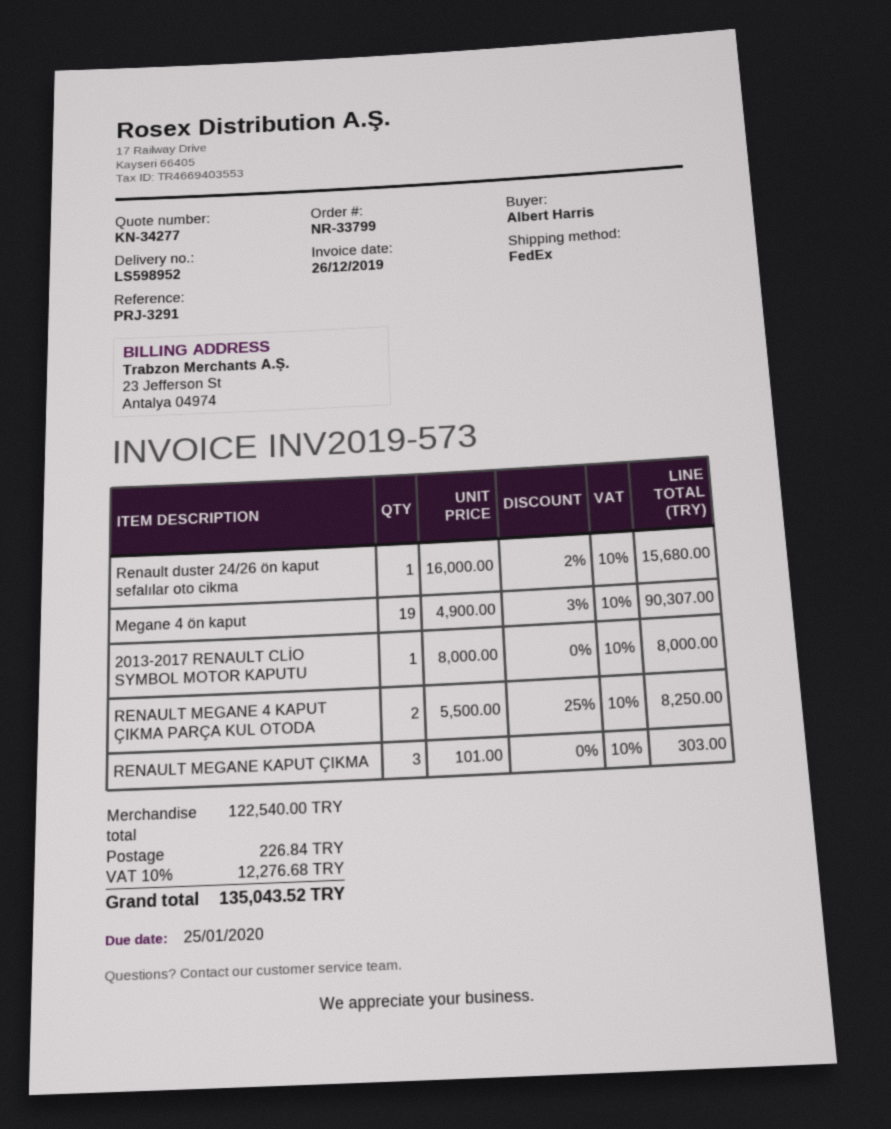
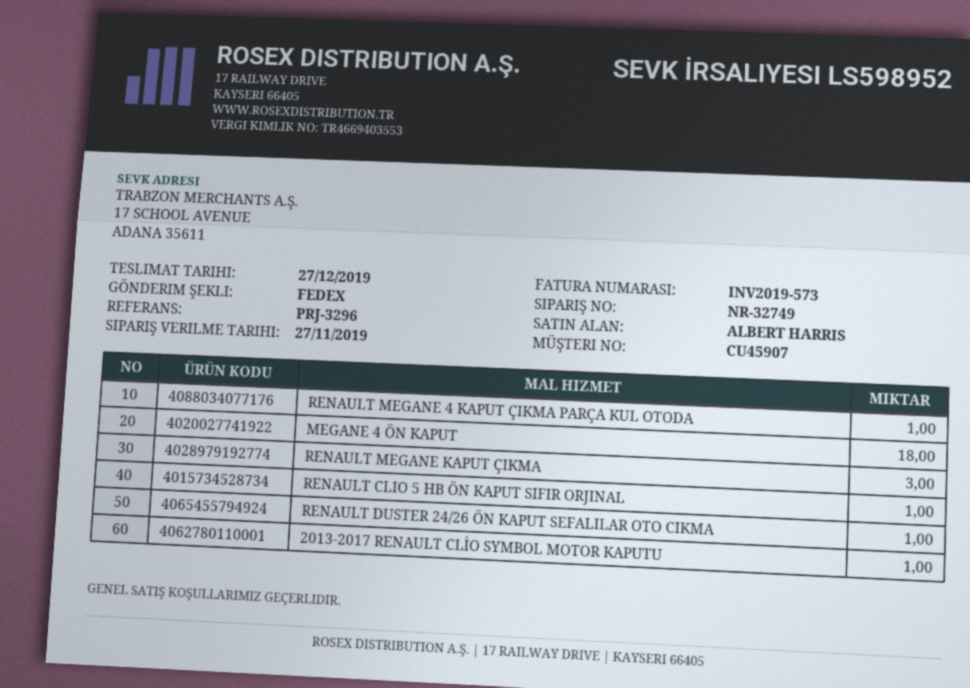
order number: NR-33799 -> NR-32749
reference: PRJ-3291 -> PRJ-3296
Megane 4 ön kaput: 19 -> 18
RENAULT MEGANE 4 KAPUT ÇIKMA PARÇA KUL OTODA: 2 -> 1
RENAULT CLIO 5 HB ÖN KAPUT SIFIR ORJINAL: none -> 1

